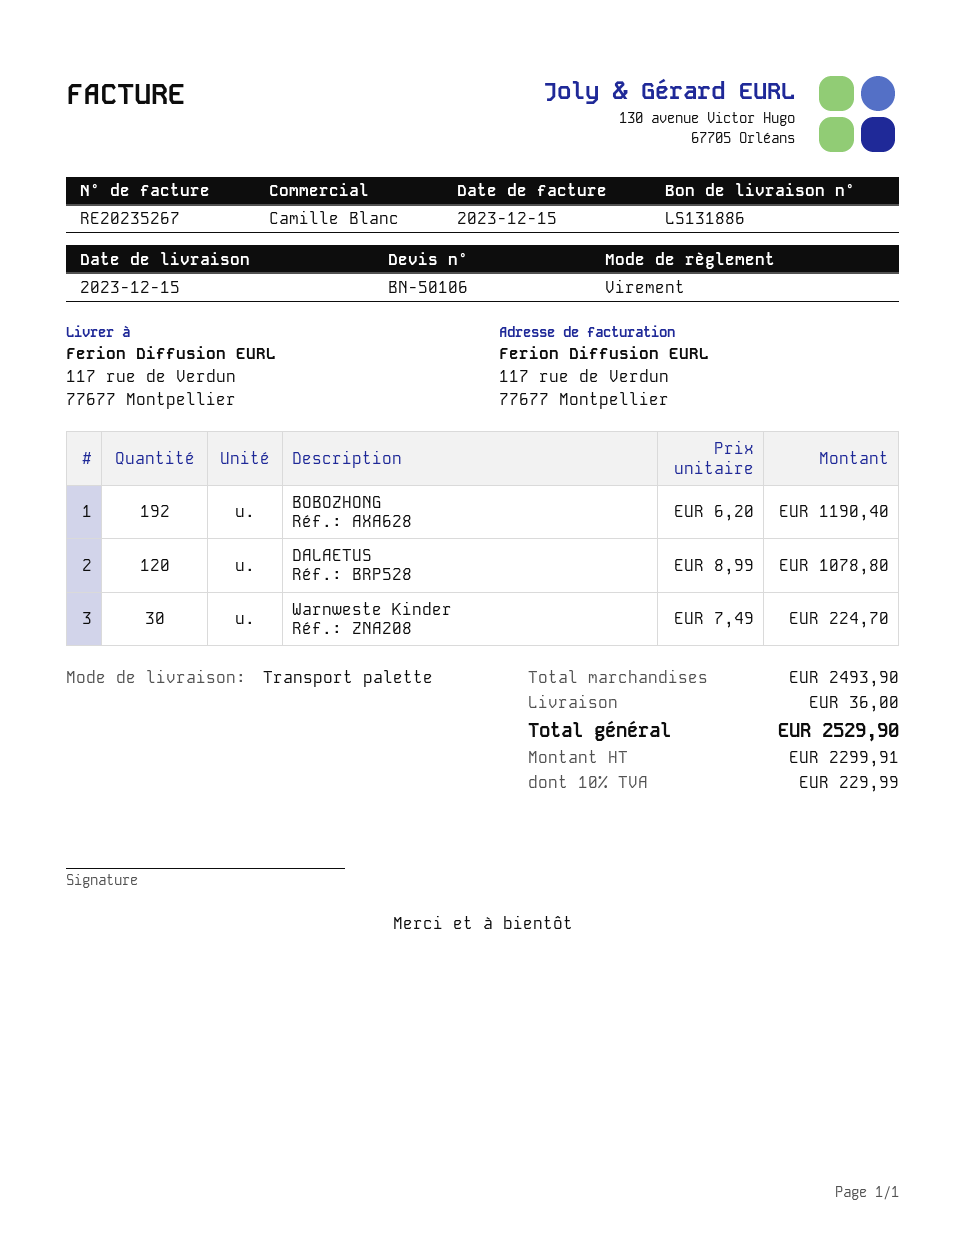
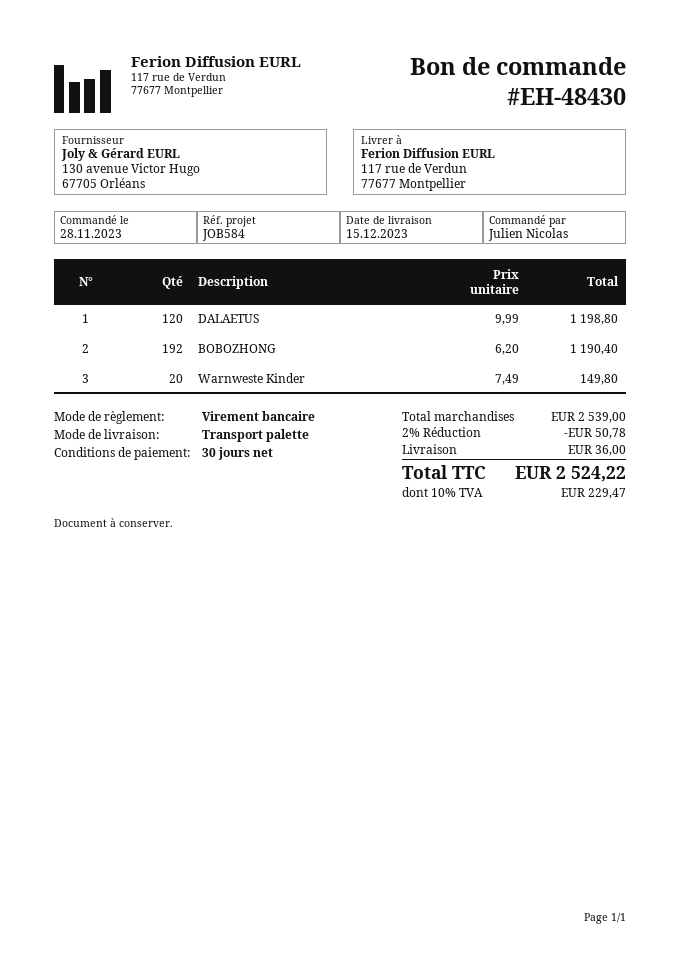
DALAETUS: 120 x 8.99 = 1078.80 -> 120 x 9.99 = 1198.80
Warnweste Kinder: 30 x 7.49 = 224.70 -> 20 x 7.49 = 149.80
subtotal: 2493.90 -> 2539.00
discount: none -> 2% = 50.78
tax: 10% = 229.99 -> 10% = 229.47
total: 2529.90 -> 2524.22

